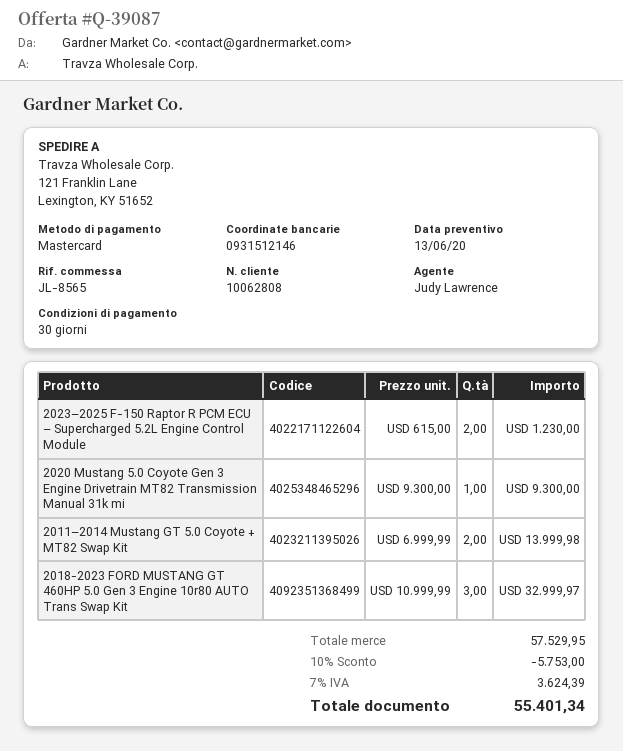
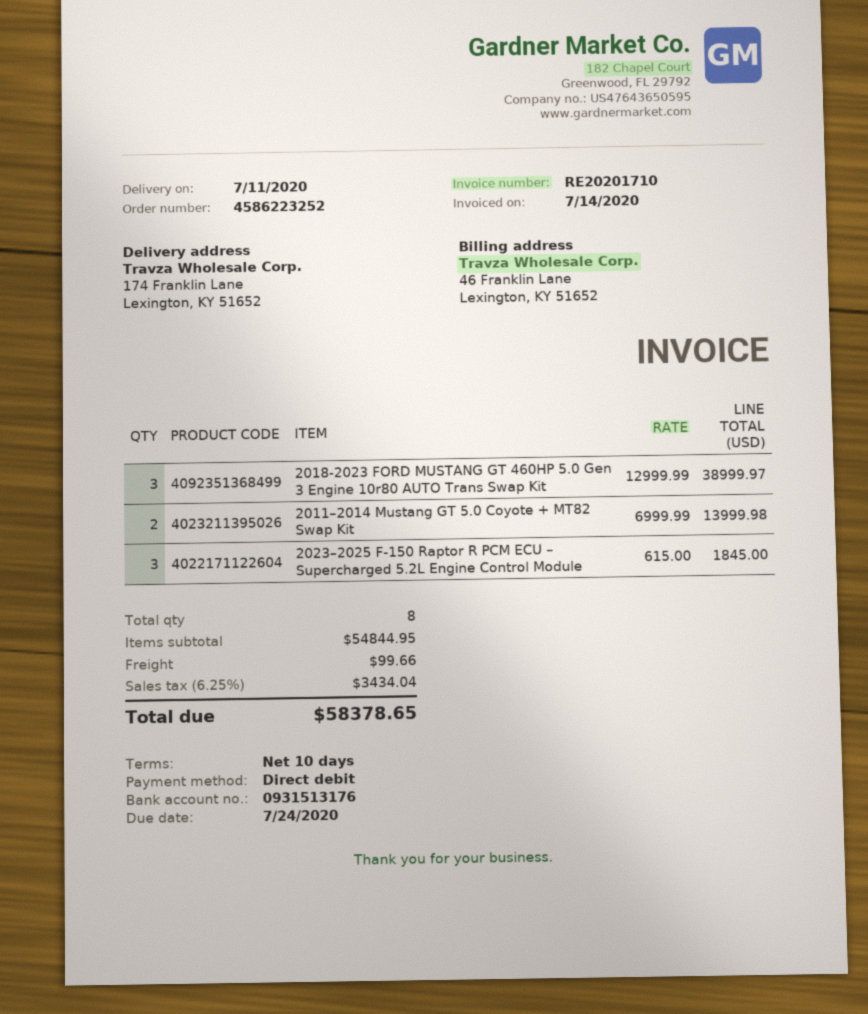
payment terms: 30 days -> 10 days
payment method: Mastercard -> direct debit
bank account: 0931512146 -> 0931513176
ship to: 121 Franklin Lane, Lexington, KY 51652 -> 174 Franklin Lane, Lexington, KY 51652
2023–2025 F-150 Raptor R PCM ECU – Supercharged 5.2L Engine Control Module: 2 x 615.00 = 1230.00 -> 3 x 615.00 = 1845.00
2020 Mustang 5.0 Coyote Gen 3 Engine Drivetrain MT82 Transmission Manual 31k mi: 1 x 9300.00 = 9300.00 -> none
2018-2023 FORD MUSTANG GT 460HP 5.0 Gen 3 Engine 10r80 AUTO Trans Swap Kit: 3 x 10999.99 = 32999.97 -> 3 x 12999.99 = 38999.97
subtotal: 57529.95 -> 54844.95
discount: 10% = 5753.00 -> none
shipping: none -> 99.66
tax: 7% = 3624.39 -> 6.25% = 3434.04
total: 55401.34 -> 58378.65

